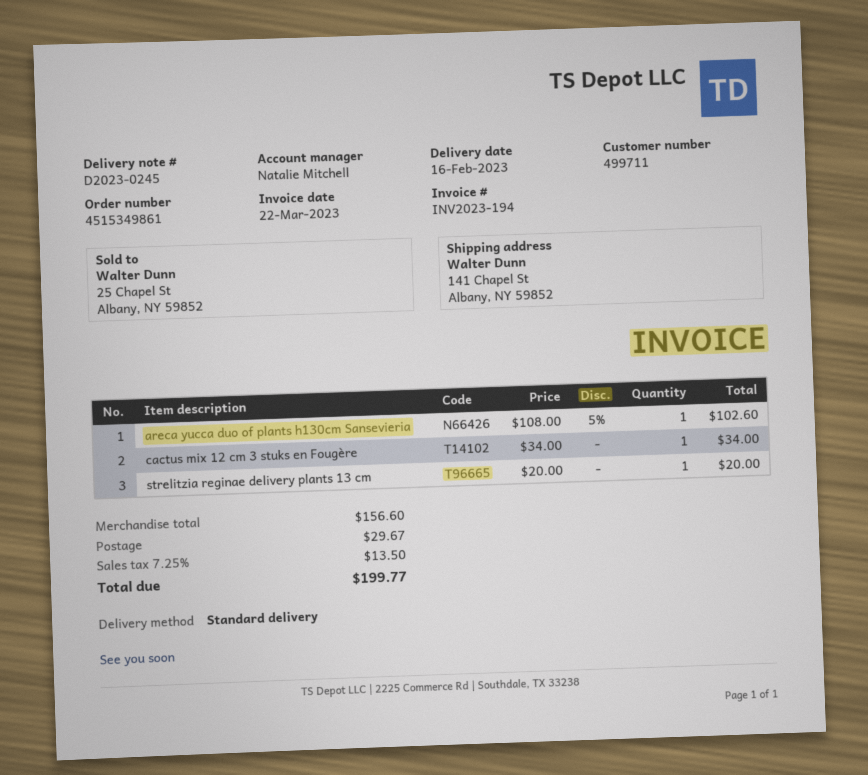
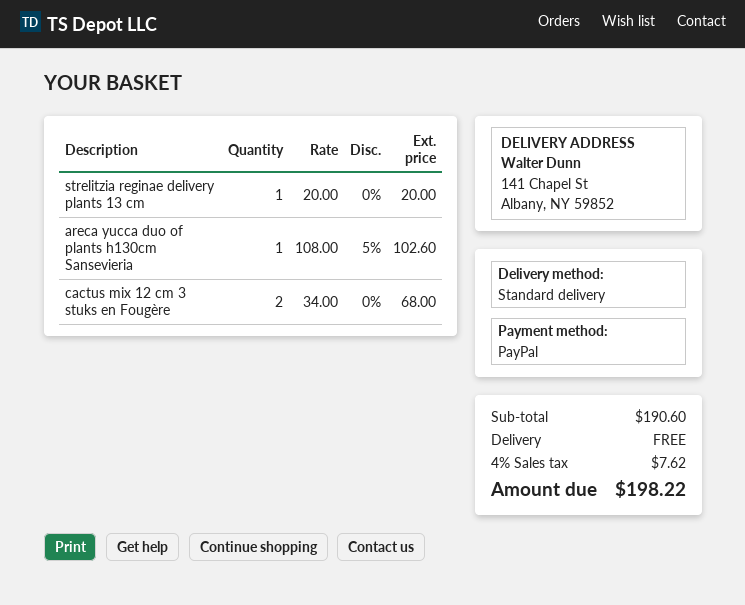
cactus mix 12 cm 3 stuks en Fougère: 1 x 34.00 = 34.00 -> 2 x 34.00 = 68.00
subtotal: 156.60 -> 190.60
shipping: 29.67 -> 0.00
tax: 7.25% = 13.50 -> 4% = 7.62
total: 199.77 -> 198.22

